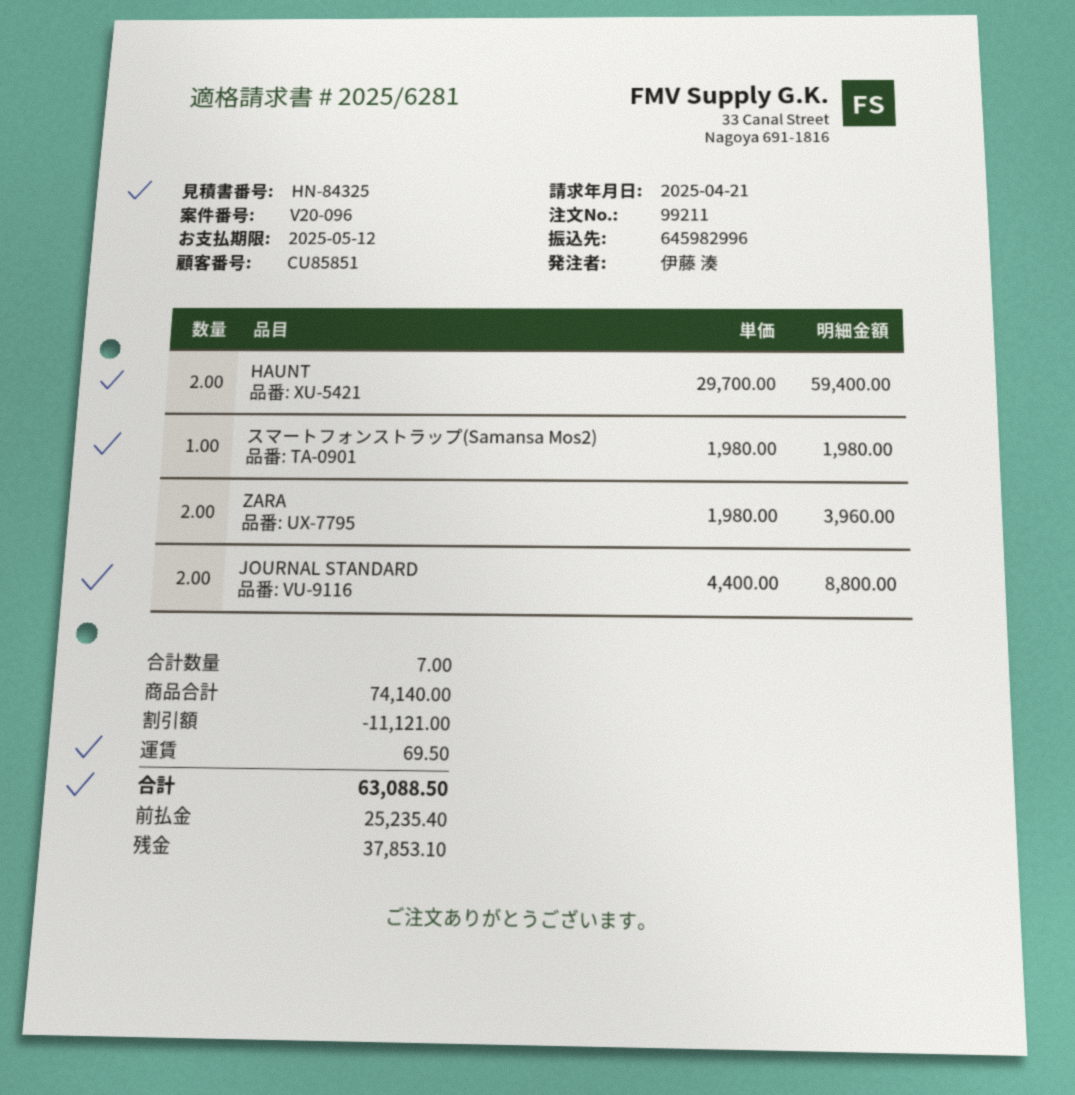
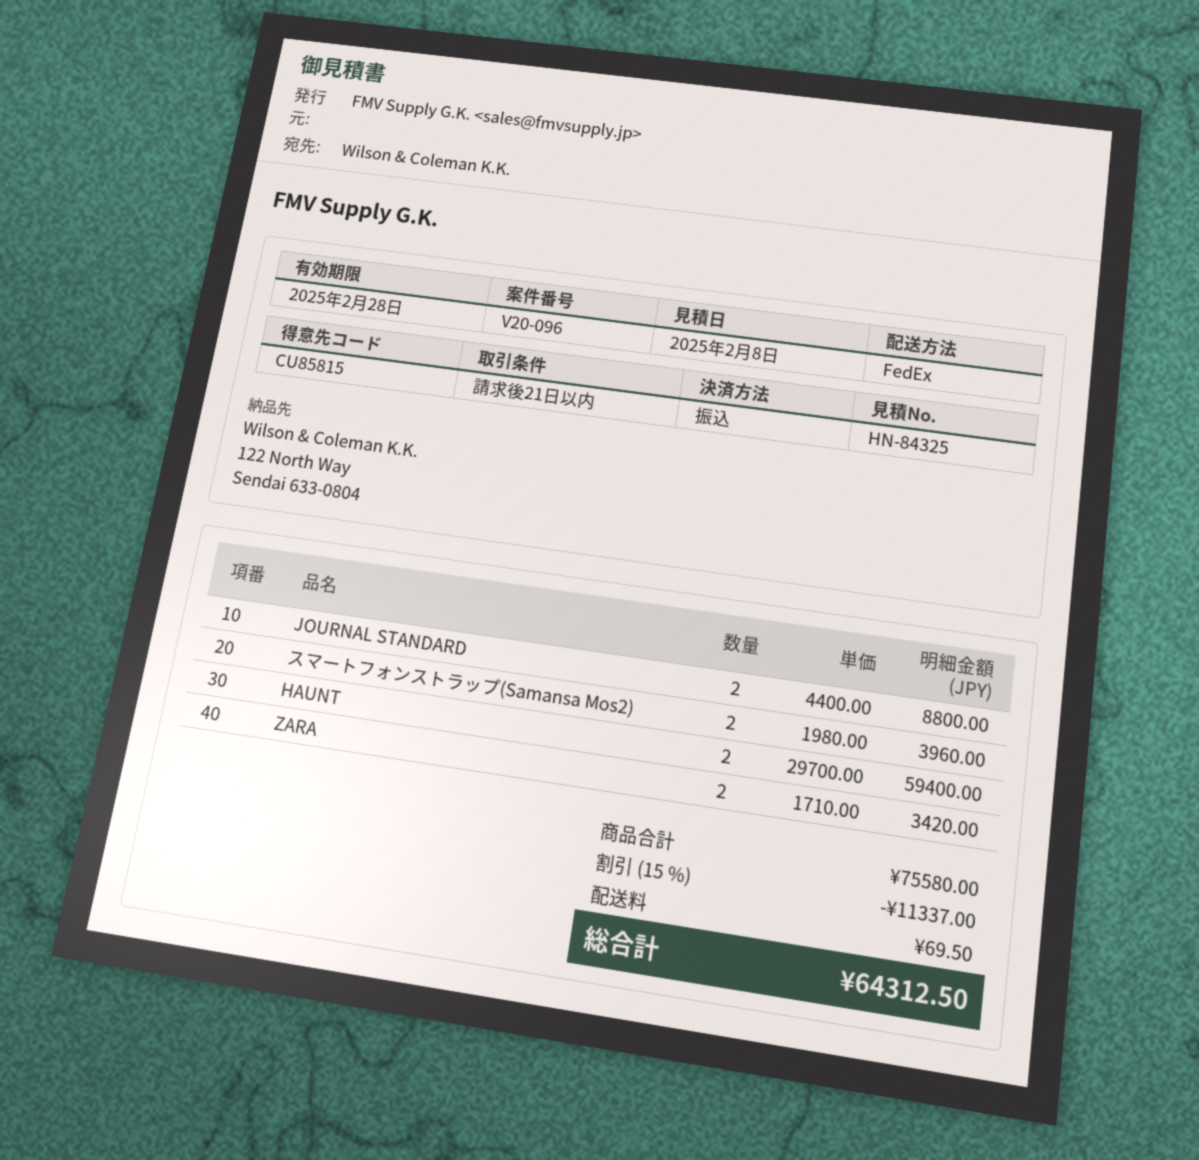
customer number: CU85851 -> CU85815
スマートフォンストラップ(Samansa Mos2): 1 x 1980.00 = 1980.00 -> 2 x 1980.00 = 3960.00
ZARA: 2 x 1980.00 = 3960.00 -> 2 x 1710.00 = 3420.00
subtotal: 74140.00 -> 75580.00
discount: 11121.00 -> 11337.00
total: 63088.50 -> 64312.50

